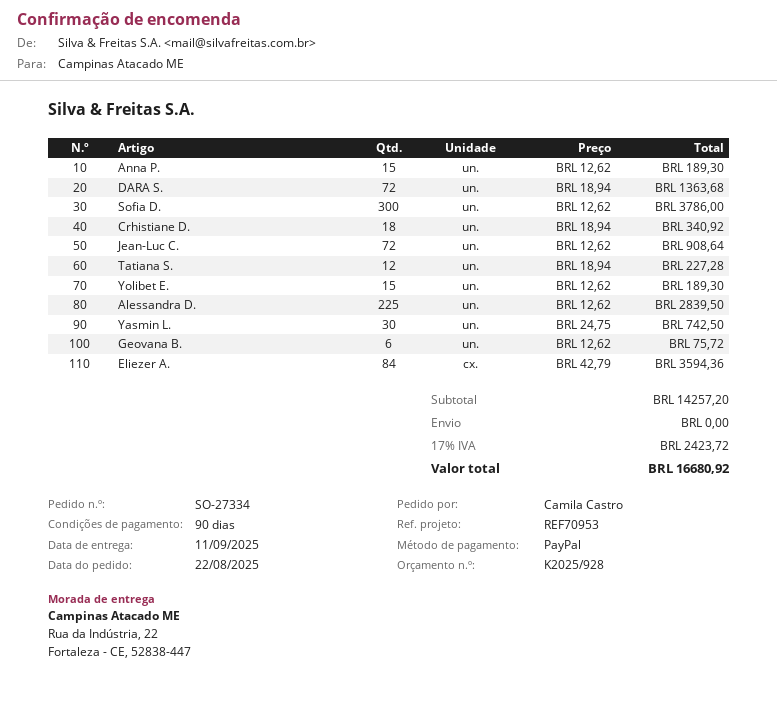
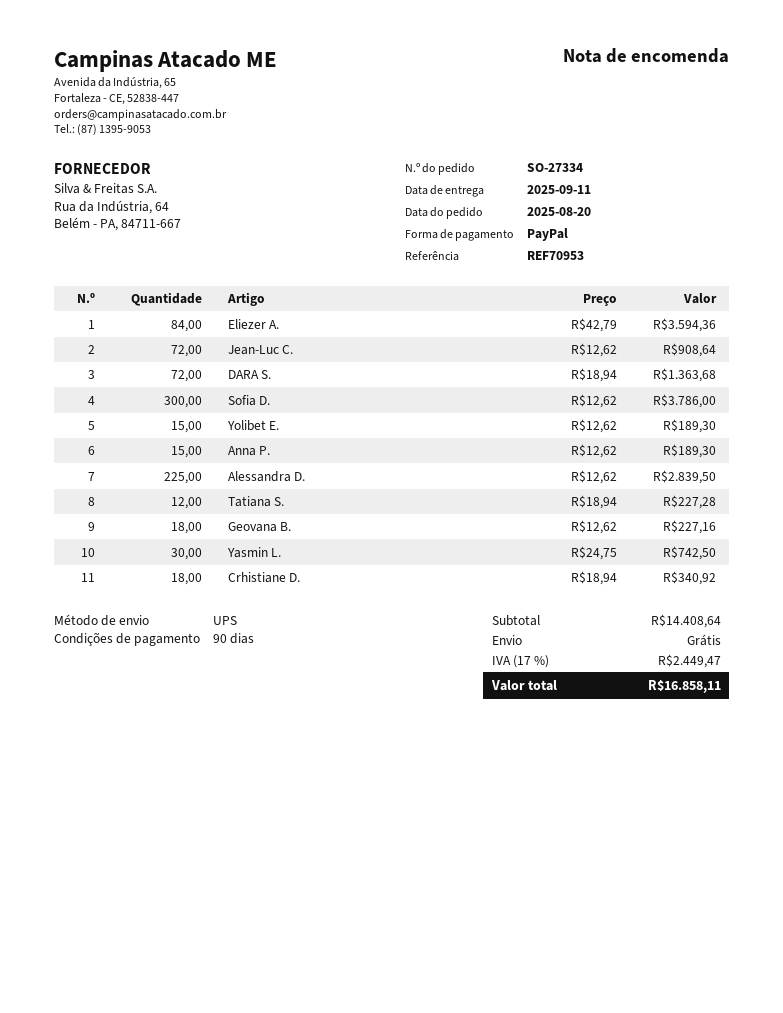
order date: 2025-08-22 -> 2025-08-20
Geovana B.: 6 x 12.62 = 75.72 -> 18 x 12.62 = 227.16
subtotal: 14257.20 -> 14408.64
tax: 17% = 2423.72 -> 17% = 2449.47
total: 16680.92 -> 16858.11

